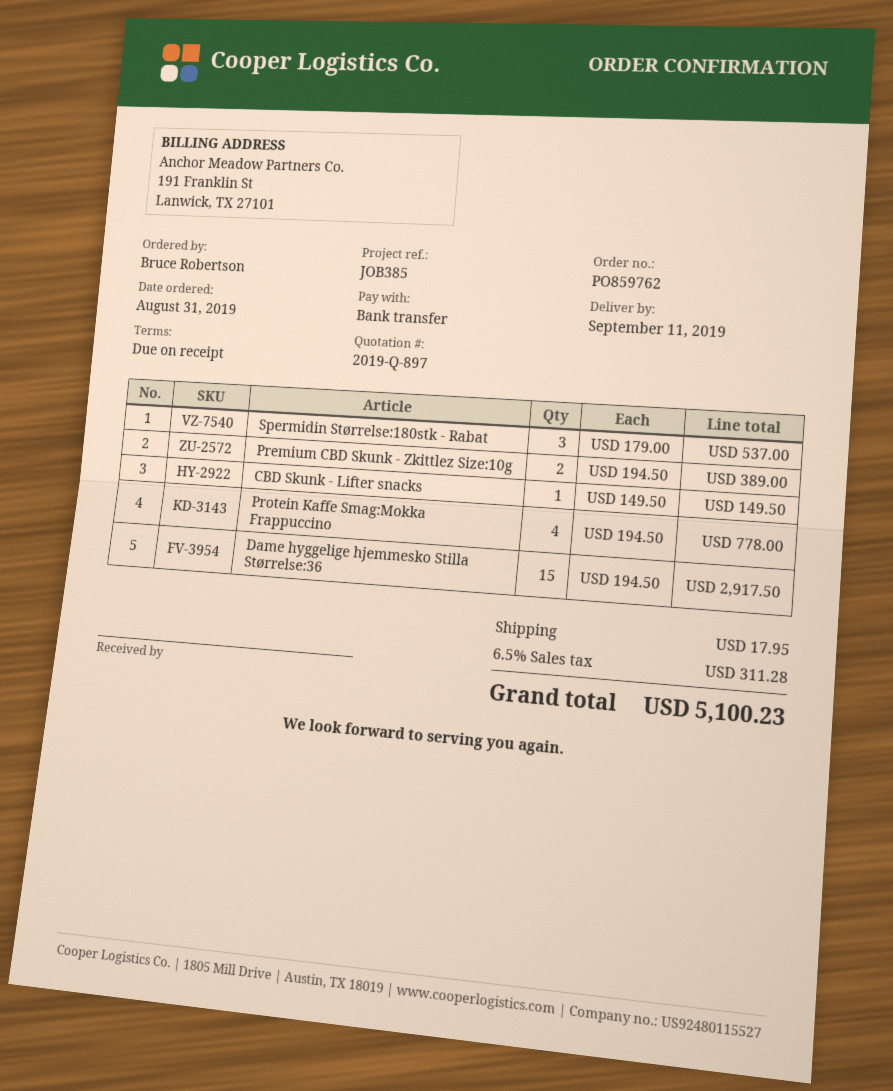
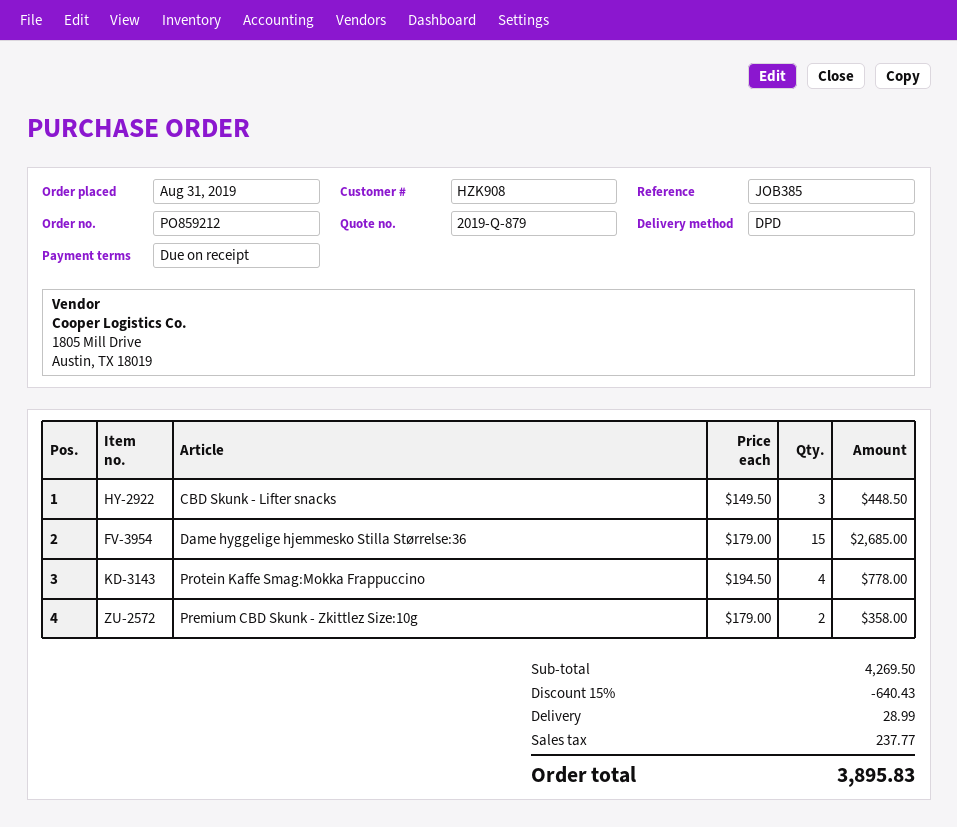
quote number: 2019-Q-897 -> 2019-Q-879
order number: PO859762 -> PO859212
Spermidin Størrelse:180stk - Rabat: 3 x 179.00 = 537.00 -> none
Premium CBD Skunk - Zkittlez Size:10g: 2 x 194.50 = 389.00 -> 2 x 179.00 = 358.00
CBD Skunk - Lifter snacks: 1 x 149.50 = 149.50 -> 3 x 149.50 = 448.50
Dame hyggelige hjemmesko Stilla Størrelse:36: 15 x 194.50 = 2917.50 -> 15 x 179.00 = 2685.00
discount: none -> 15% = 640.43
shipping: 17.95 -> 28.99
tax: 311.28 -> 237.77
total: 5100.23 -> 3895.83

